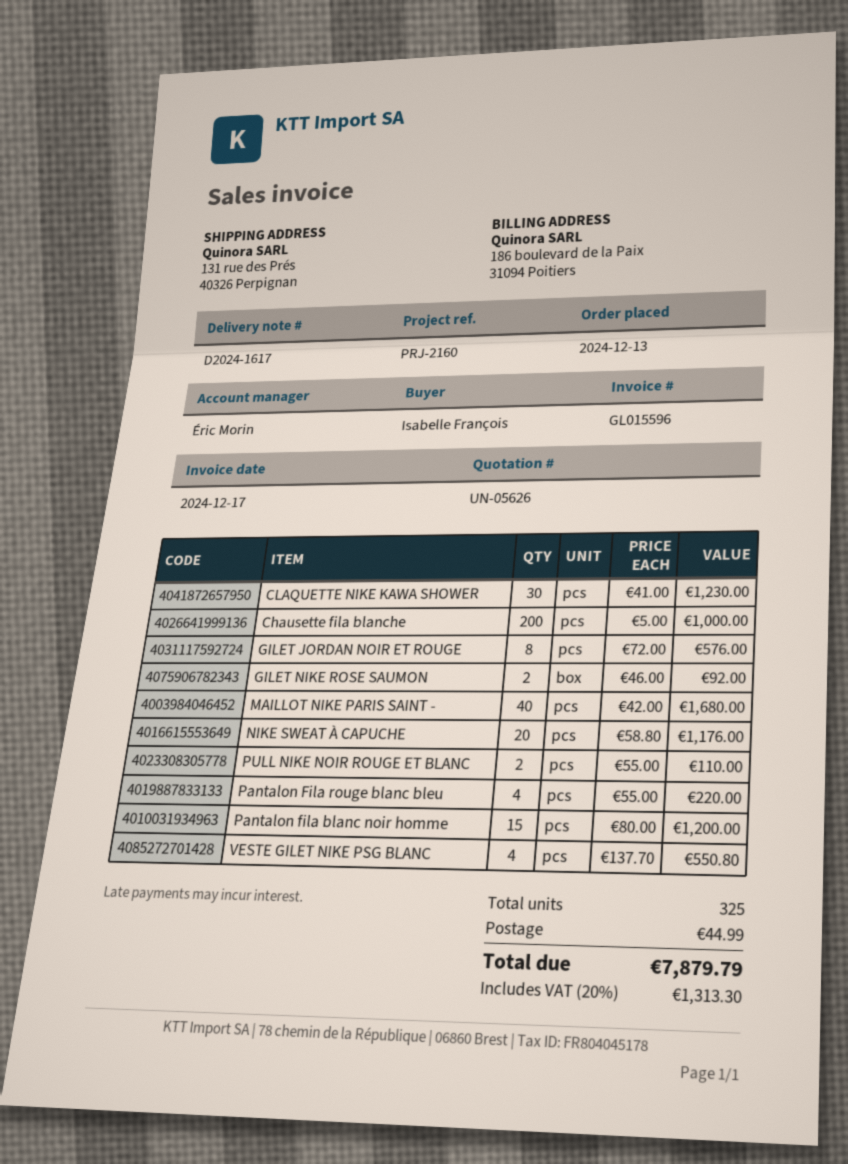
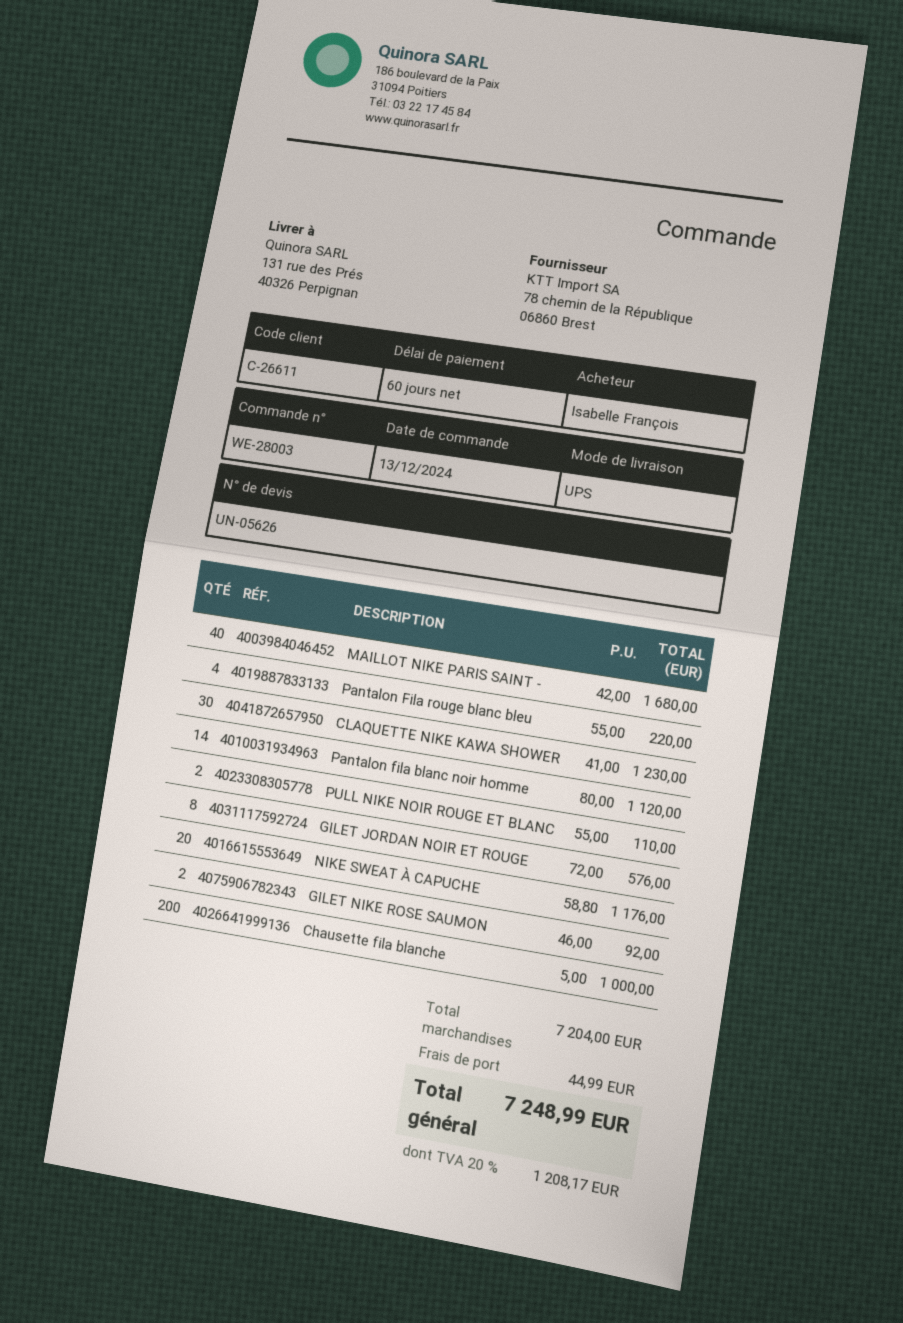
Pantalon fila blanc noir homme: 15 x 80.00 = 1200.00 -> 14 x 80.00 = 1120.00
VESTE GILET NIKE PSG BLANC: 4 x 137.70 = 550.80 -> none
tax: 20% = 1313.30 -> 20% = 1208.17
total: 7879.79 -> 7248.99

